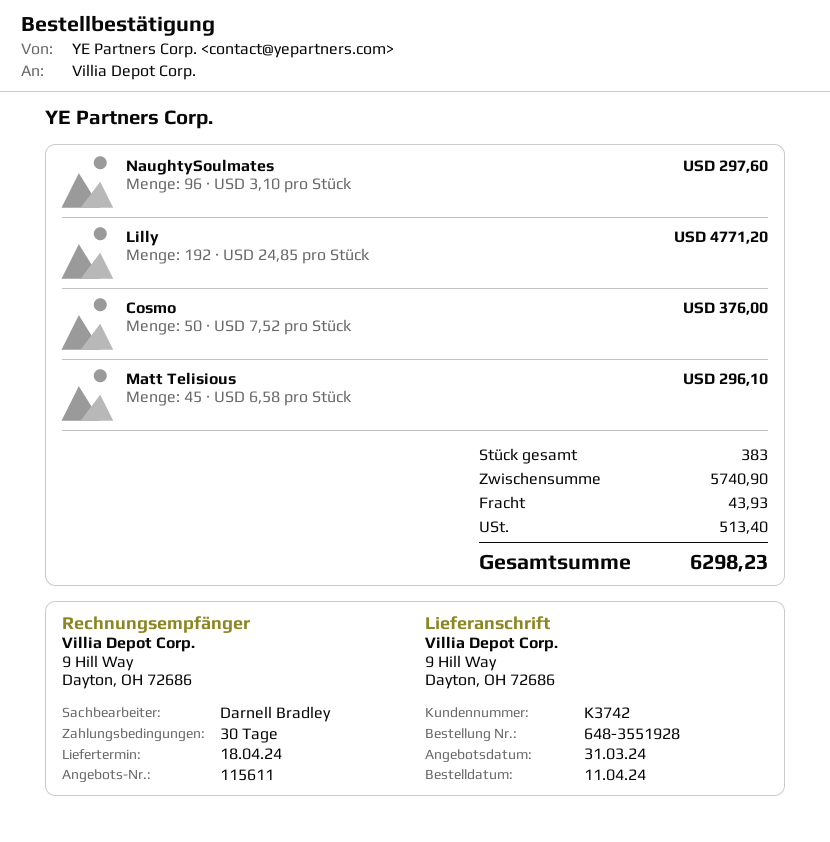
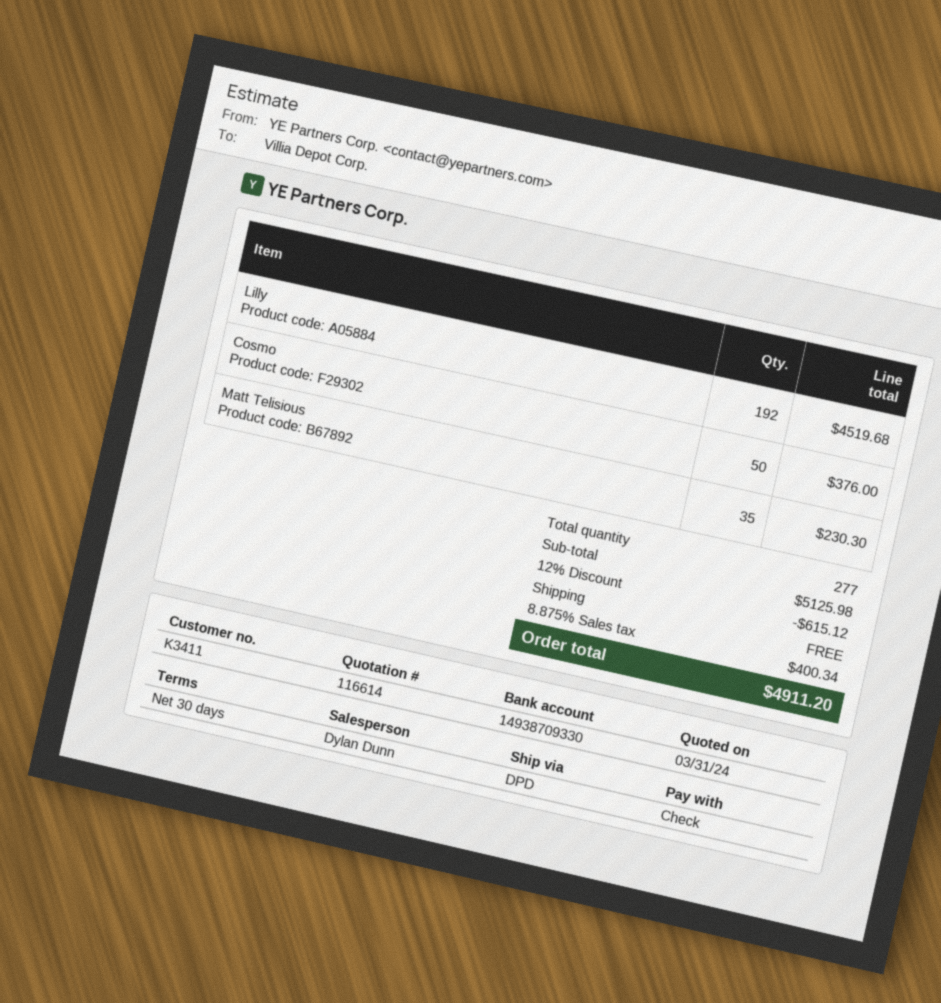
quote number: 115611 -> 116614
customer number: K3742 -> K3411
sales rep: Darnell Bradley -> Dylan Dunn
NaughtySoulmates: 96 for 297.60 -> none
Lilly: 192 for 4771.20 -> 192 for 4519.68
Matt Telisious: 45 for 296.10 -> 35 for 230.30
total quantity: 383 -> 277
subtotal: 5740.90 -> 5125.98
discount: none -> 12% = 615.12
shipping: 43.93 -> 0.00
tax: 513.40 -> 400.34
total: 6298.23 -> 4911.20

